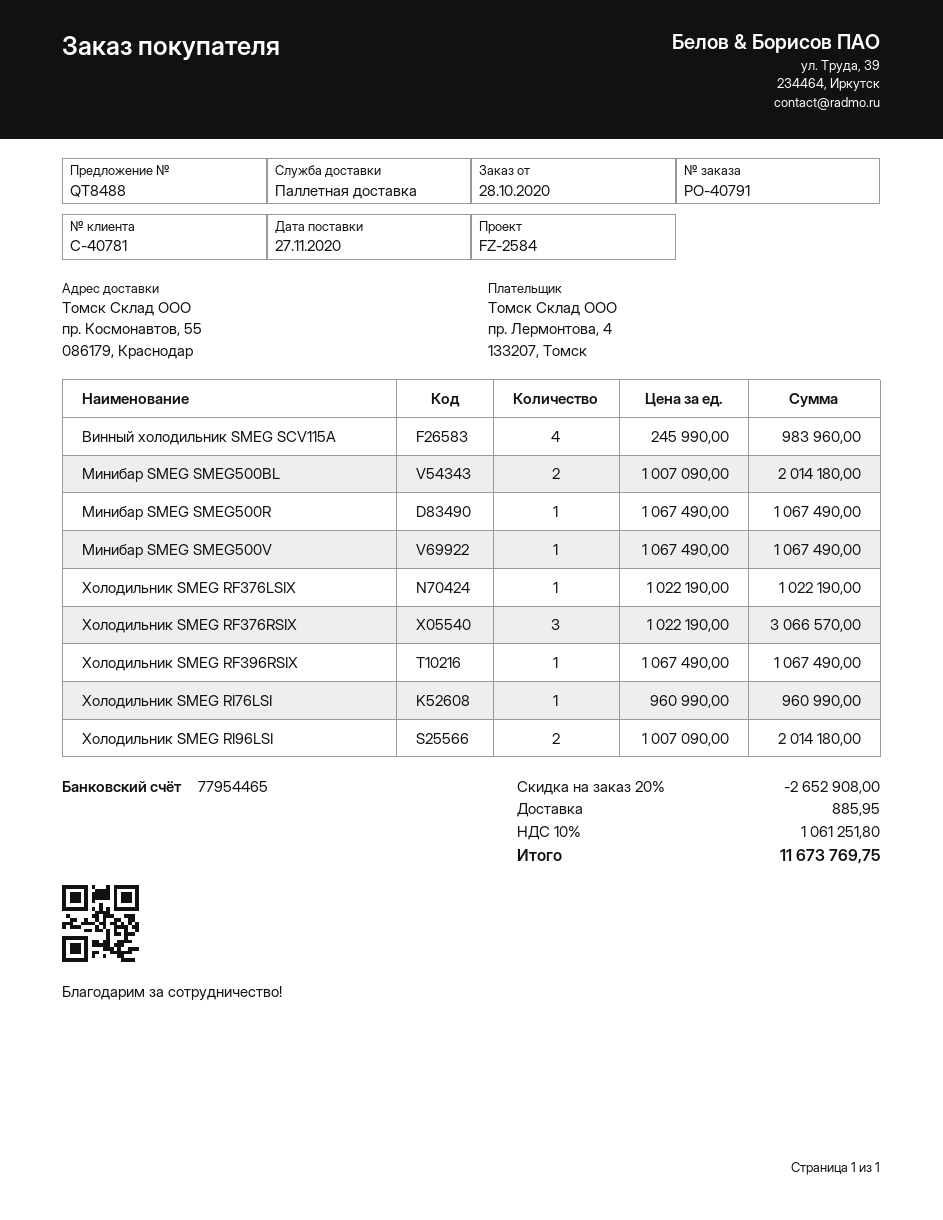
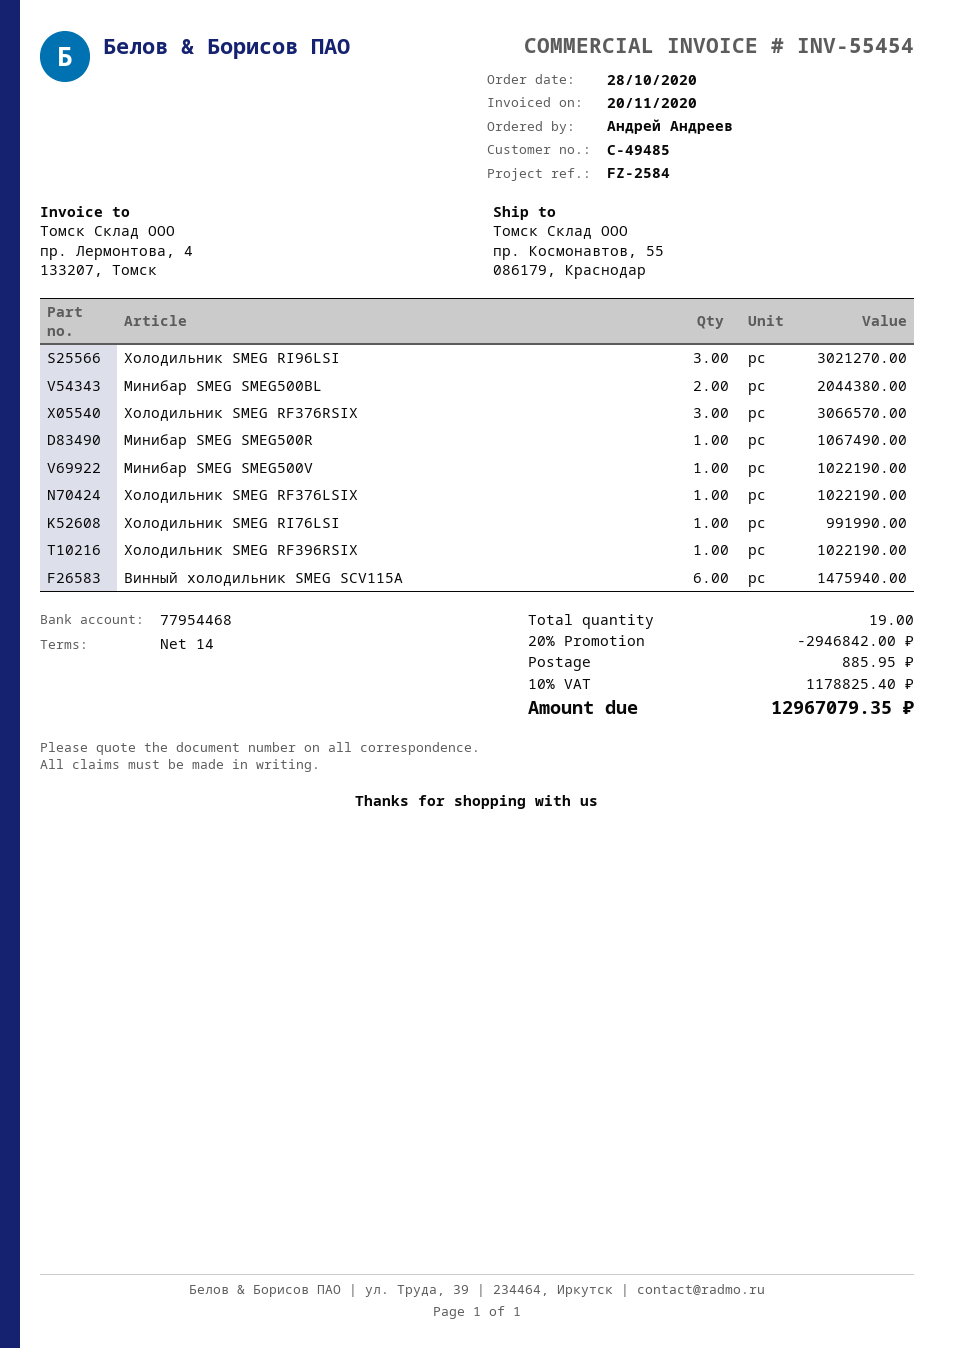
customer number: C-40781 -> C-49485
bank account: 77954465 -> 77954468
Винный холодильник SMEG SCV115A: 4 for 983960.00 -> 6 for 1475940.00
Минибар SMEG SMEG500BL: 2 for 2014180.00 -> 2 for 2044380.00
Минибар SMEG SMEG500V: 1 for 1067490.00 -> 1 for 1022190.00
Холодильник SMEG RF396RSIX: 1 for 1067490.00 -> 1 for 1022190.00
Холодильник SMEG RI76LSI: 1 for 960990.00 -> 1 for 991990.00
Холодильник SMEG RI96LSI: 2 for 2014180.00 -> 3 for 3021270.00
discount: 20% = 2652908.00 -> 20% = 2946842.00
tax: 10% = 1061251.80 -> 10% = 1178825.40
total: 11673769.75 -> 12967079.35

